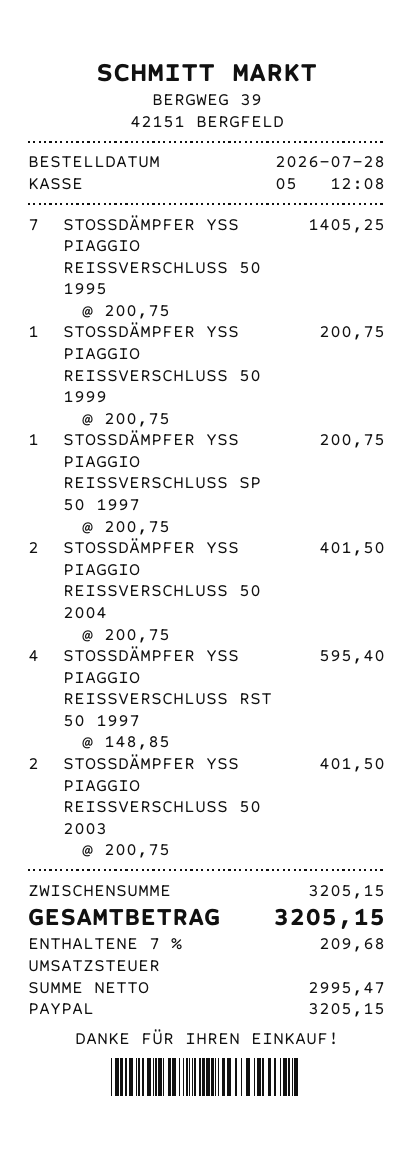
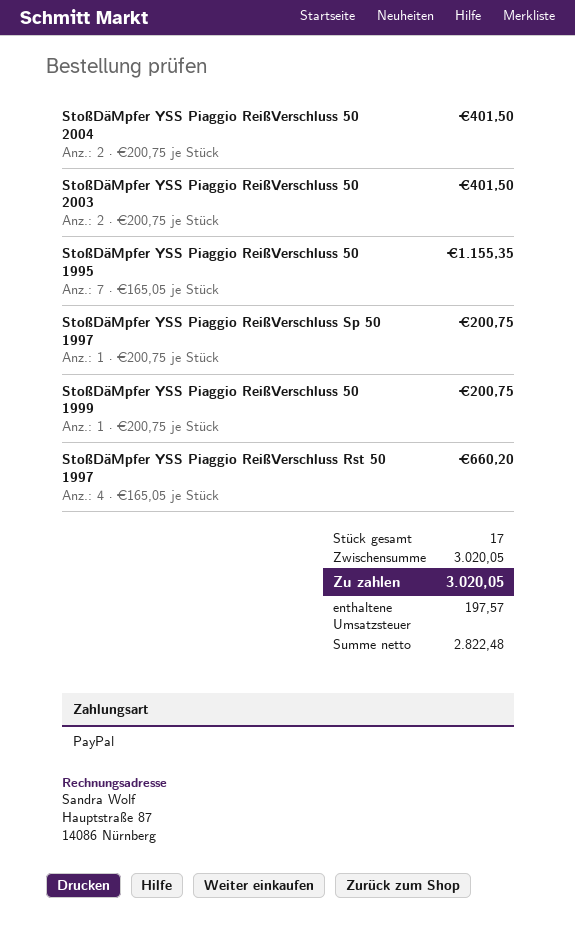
STOSSDÄMPFER YSS PIAGGIO REISSVERSCHLUSS 50 1995: 7 x 200.75 = 1405.25 -> 7 x 165.05 = 1155.35
STOSSDÄMPFER YSS PIAGGIO REISSVERSCHLUSS RST 50 1997: 4 x 148.85 = 595.40 -> 4 x 165.05 = 660.20
subtotal: 3205.15 -> 3020.05
net: 2995.47 -> 2822.48
tax: 209.68 -> 197.57
total: 3205.15 -> 3020.05

